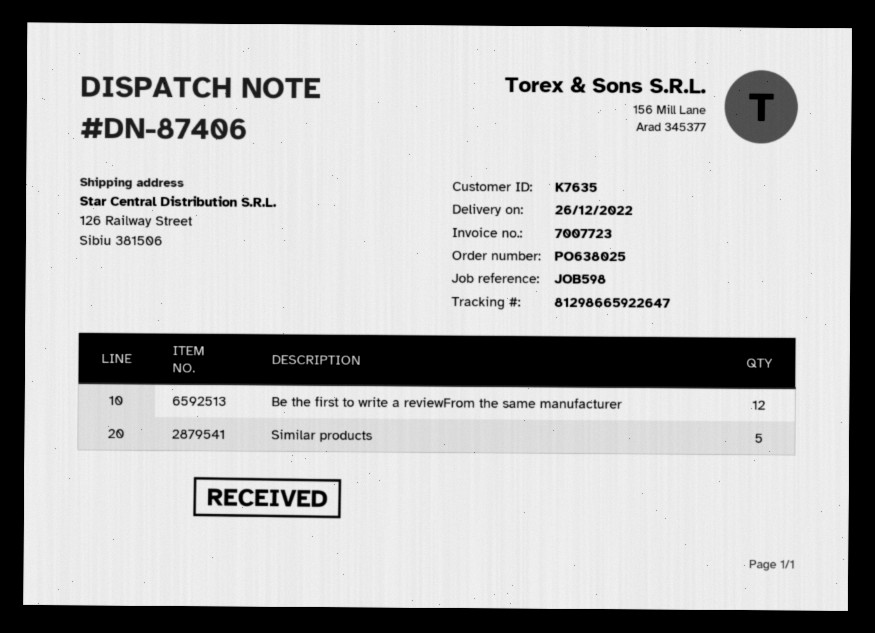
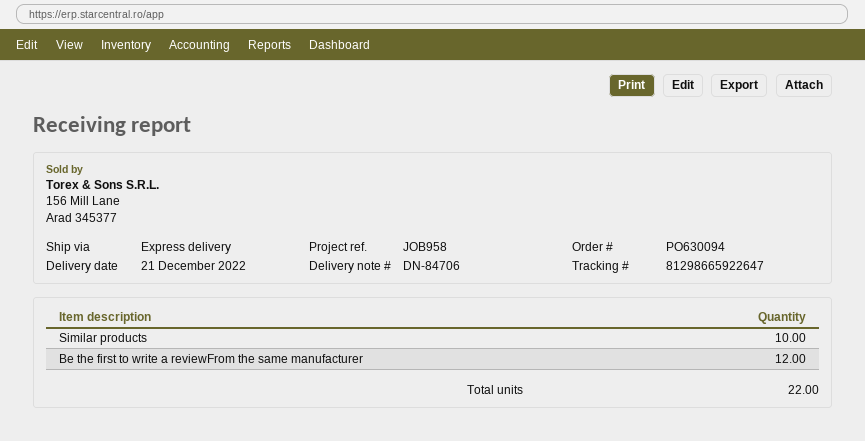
order number: PO638025 -> PO630094
delivery note number: DN-87406 -> DN-84706
delivery date: 2022-12-26 -> 2022-12-21
reference: JOB598 -> JOB958
Similar products: 5 -> 10

